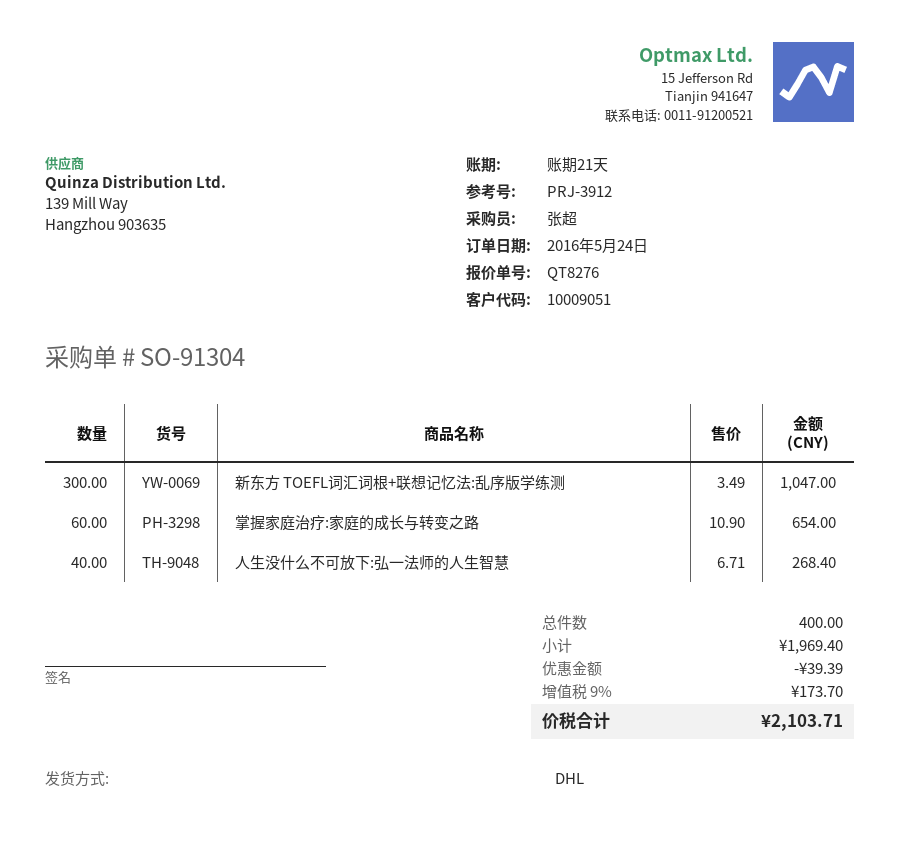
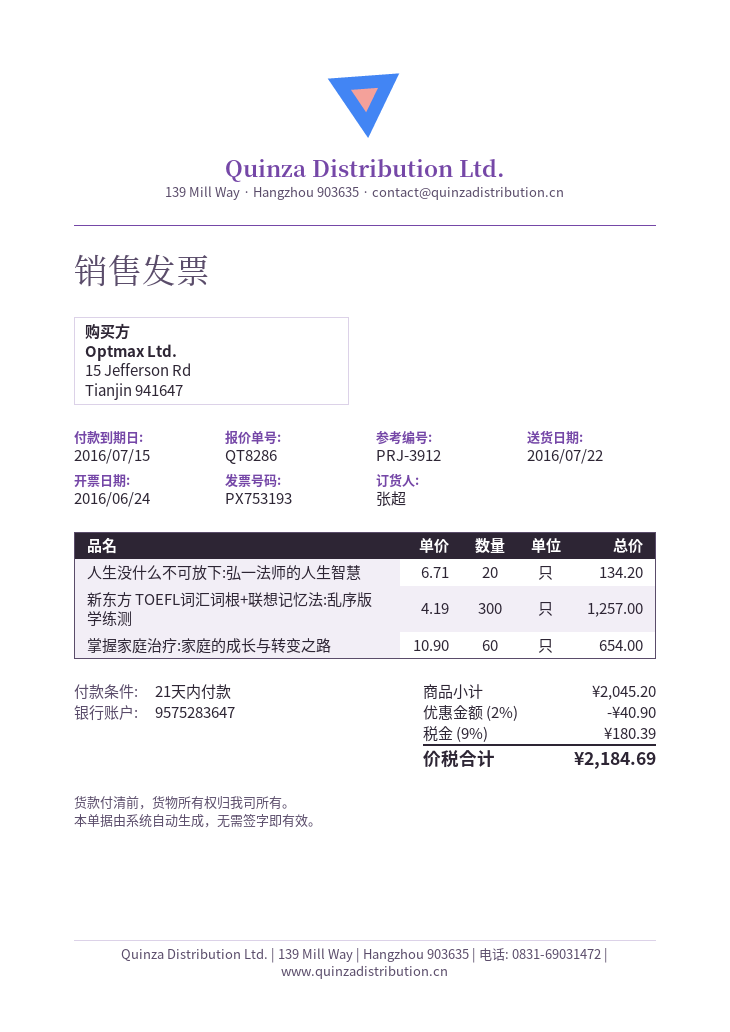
quote number: QT8276 -> QT8286
新东方 TOEFL词汇词根+联想记忆法:乱序版学练测: 300 x 3.49 = 1047.00 -> 300 x 4.19 = 1257.00
人生没什么不可放下:弘一法师的人生智慧: 40 x 6.71 = 268.40 -> 20 x 6.71 = 134.20
subtotal: 1969.40 -> 2045.20
discount: 39.39 -> 40.90
tax: 9% = 173.70 -> 9% = 180.39
total: 2103.71 -> 2184.69

